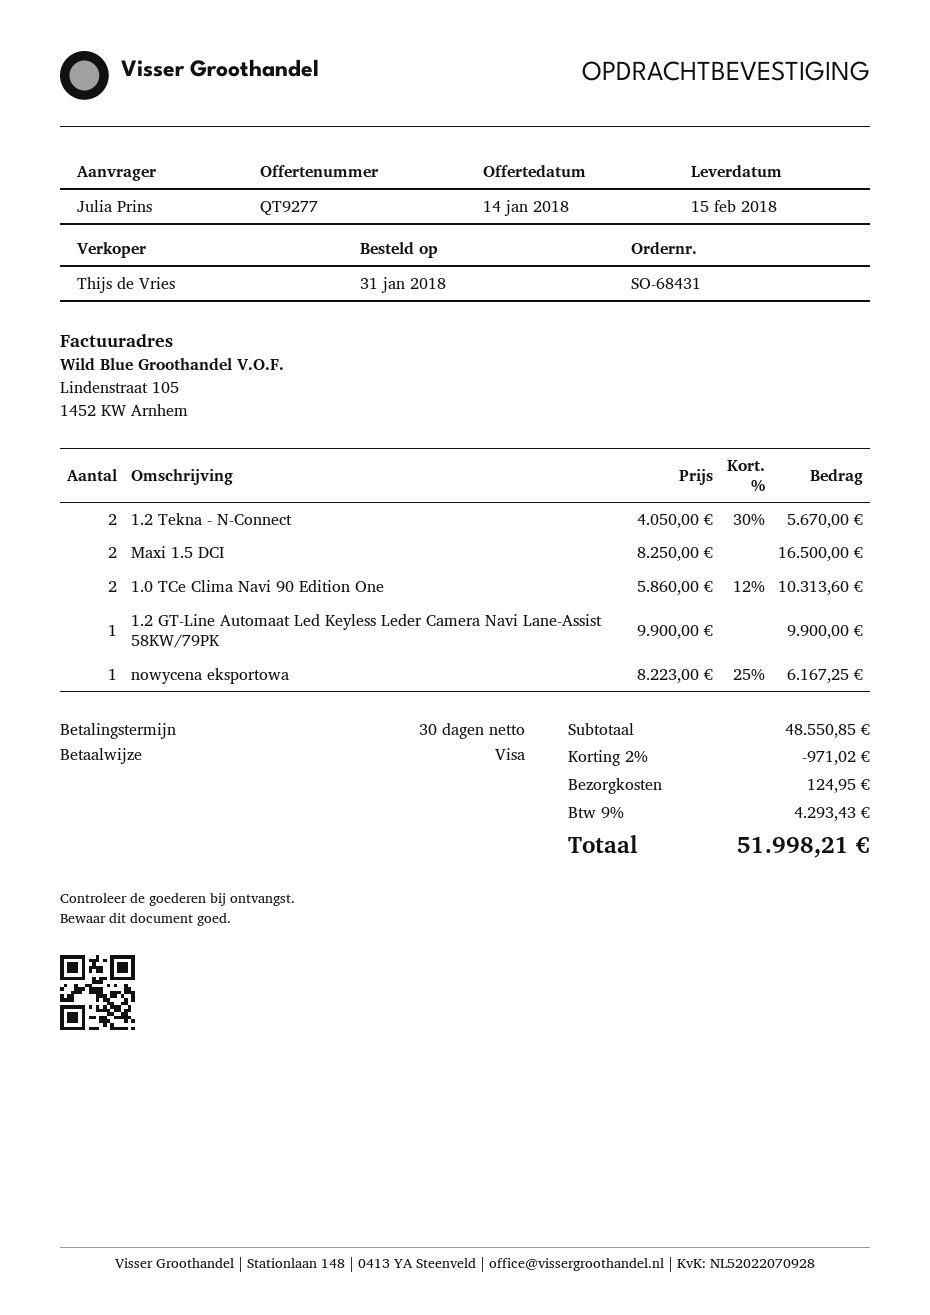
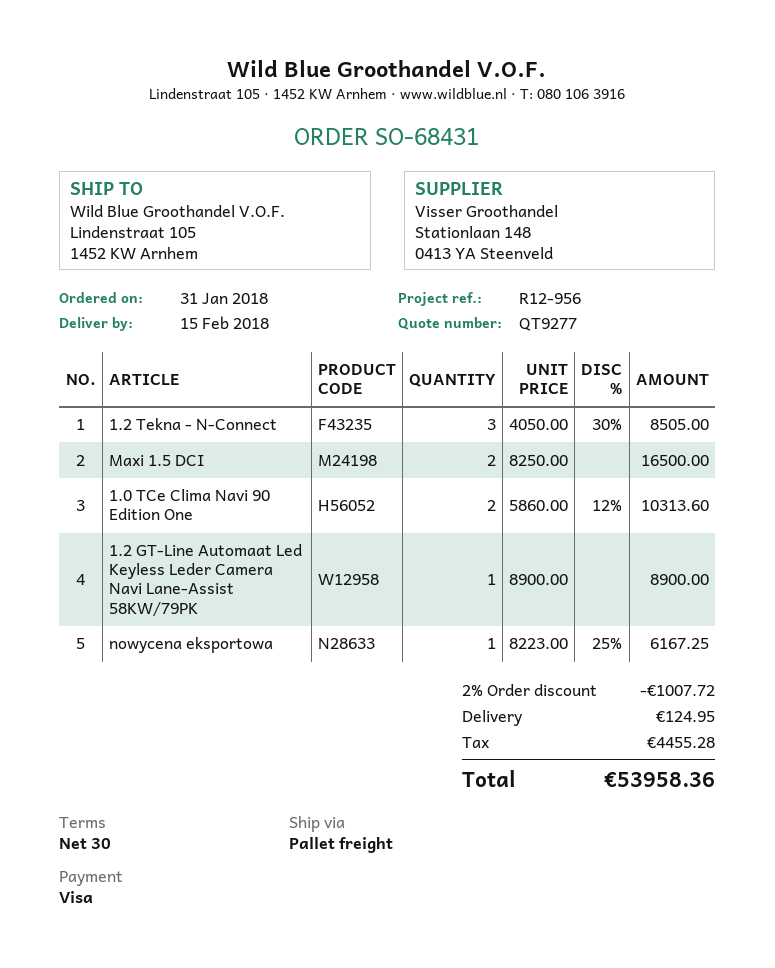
1.2 Tekna - N-Connect: 2 x 4050.00 - 30% = 5670.00 -> 3 x 4050.00 - 30% = 8505.00
1.2 GT-Line Automaat Led Keyless Leder Camera Navi Lane-Assist 58KW/79PK: 1 x 9900.00 = 9900.00 -> 1 x 8900.00 = 8900.00
discount: 2% = 971.02 -> 2% = 1007.72
tax: 4293.43 -> 4455.28
total: 51998.21 -> 53958.36

